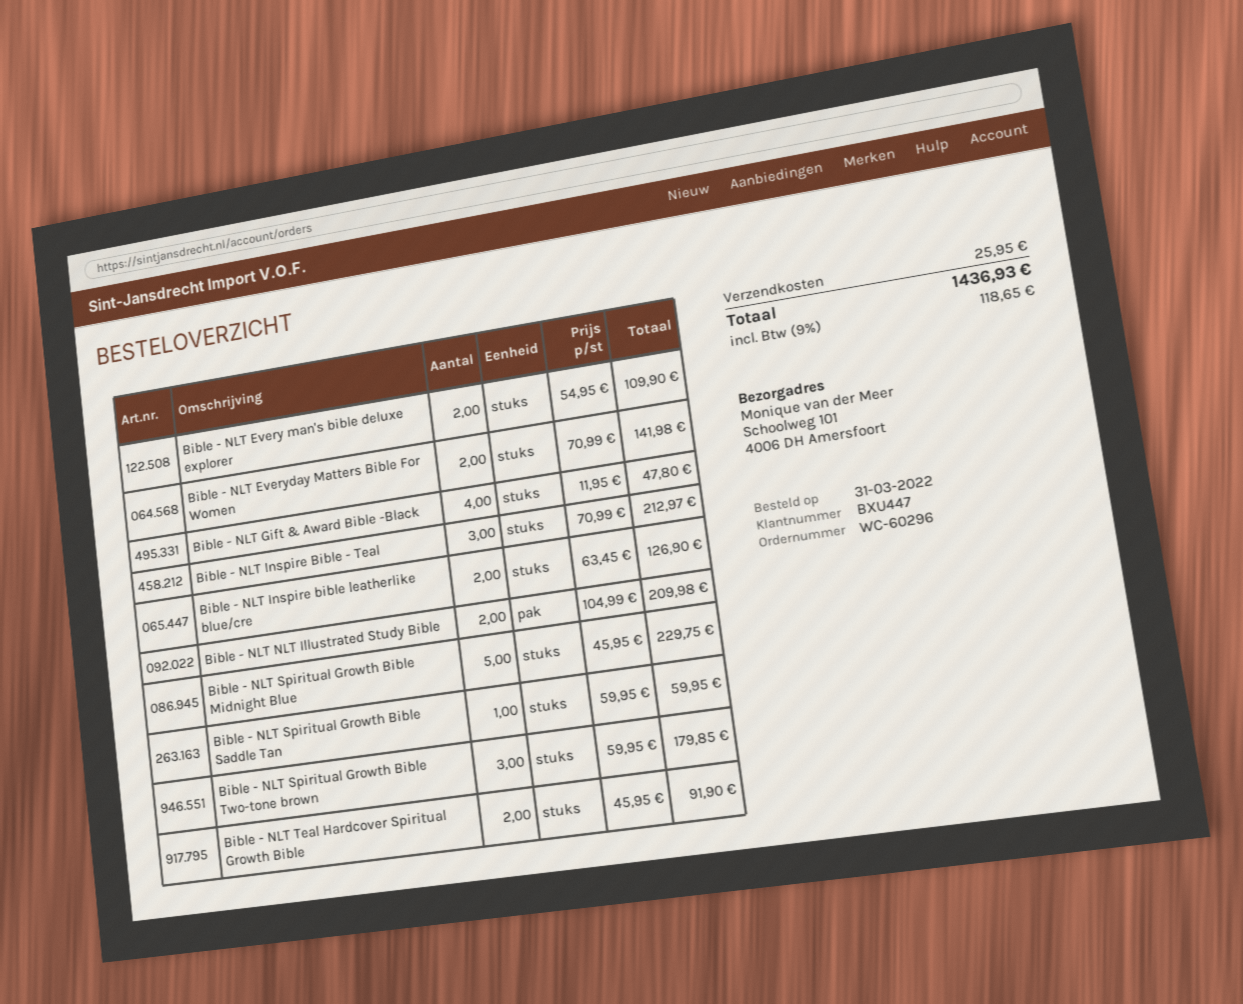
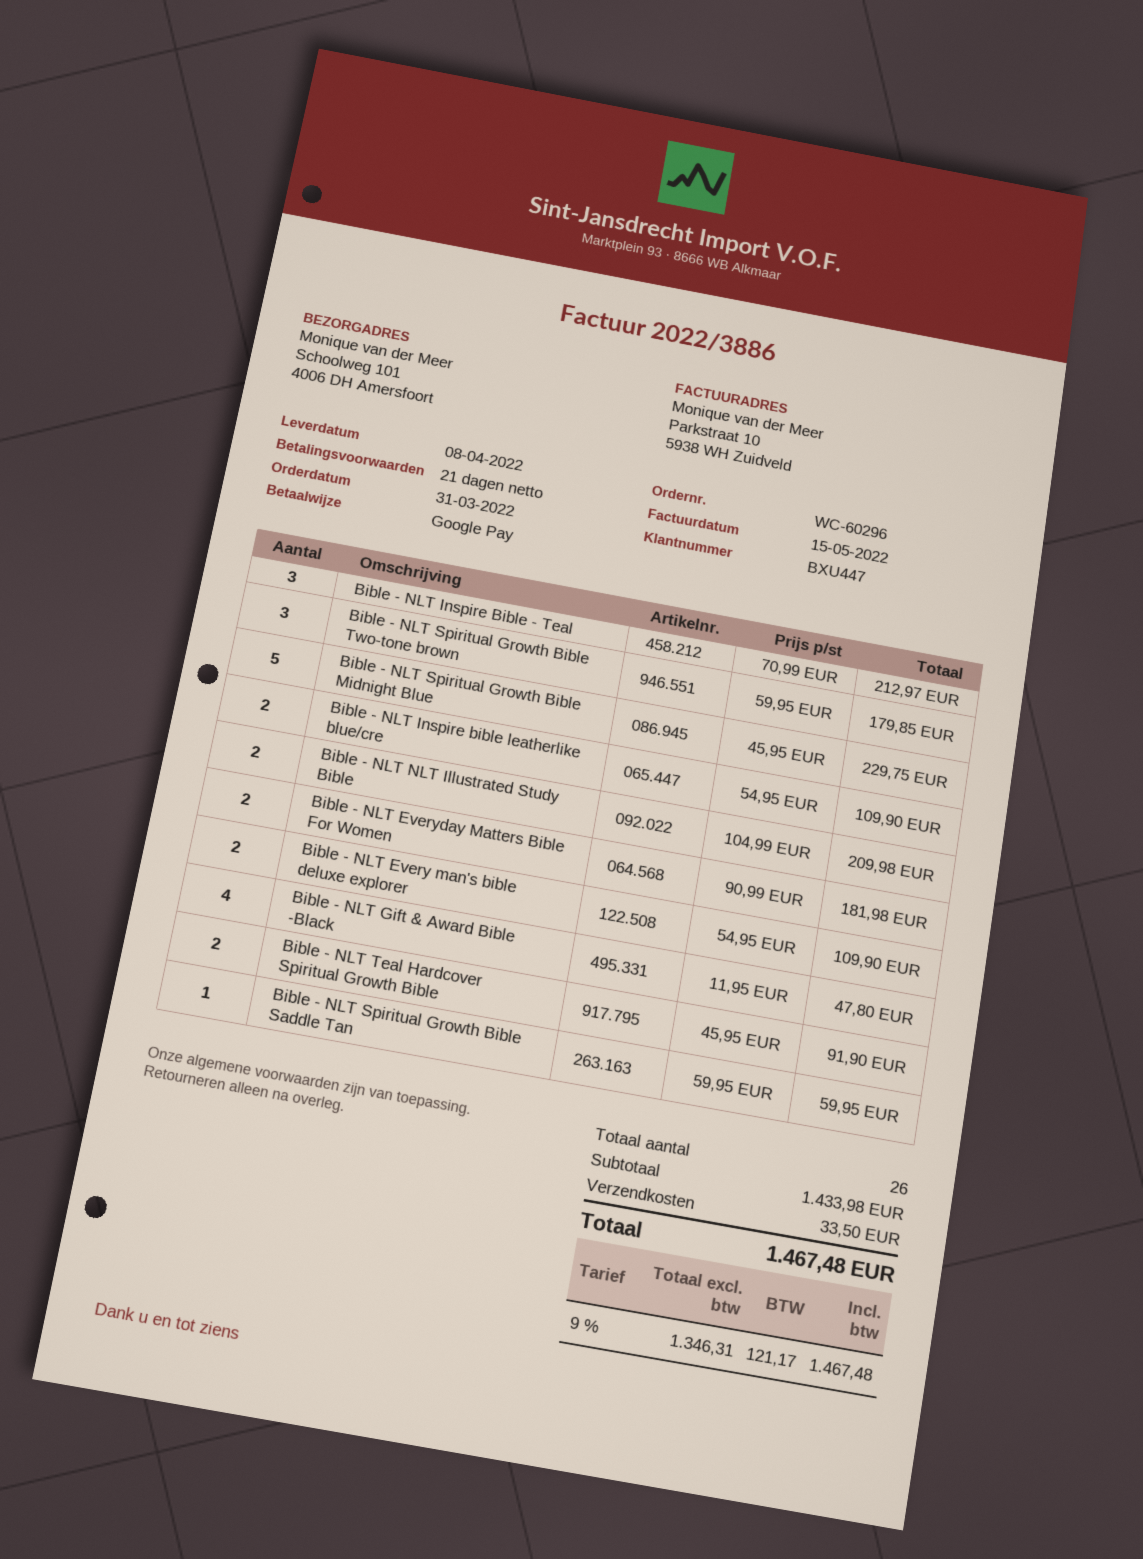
Bible - NLT Everyday Matters Bible For Women: 2 x 70.99 = 141.98 -> 2 x 90.99 = 181.98
Bible - NLT Inspire bible leatherlike blue/cre: 2 x 63.45 = 126.90 -> 2 x 54.95 = 109.90
shipping: 25.95 -> 33.50
tax: 9% = 118.65 -> 9% = 121.17
total: 1436.93 -> 1467.48

